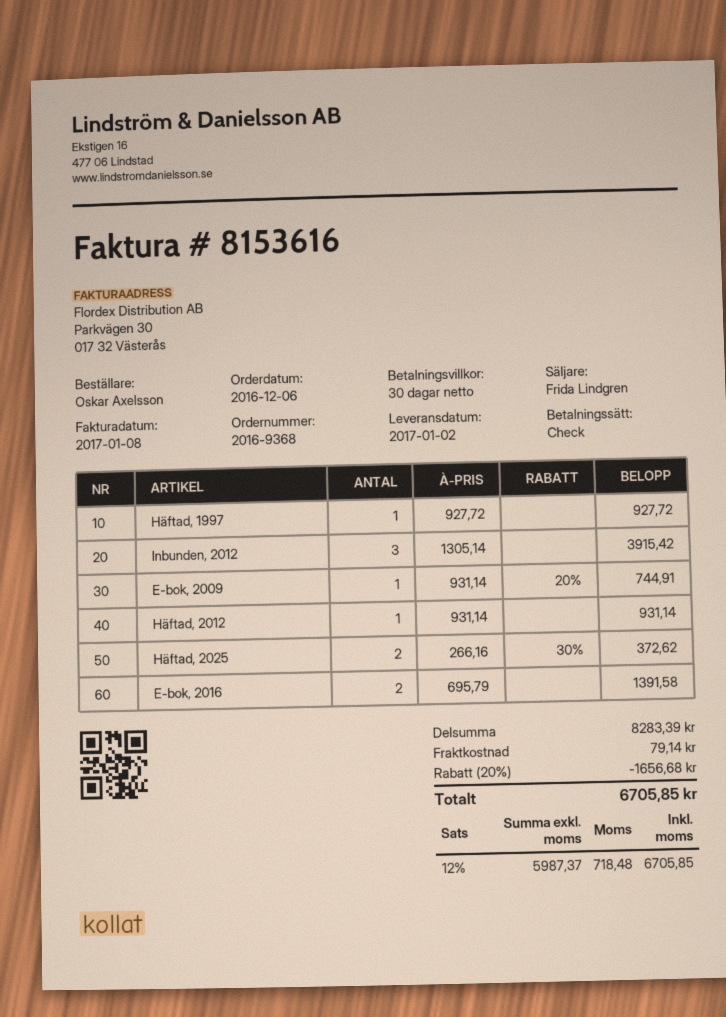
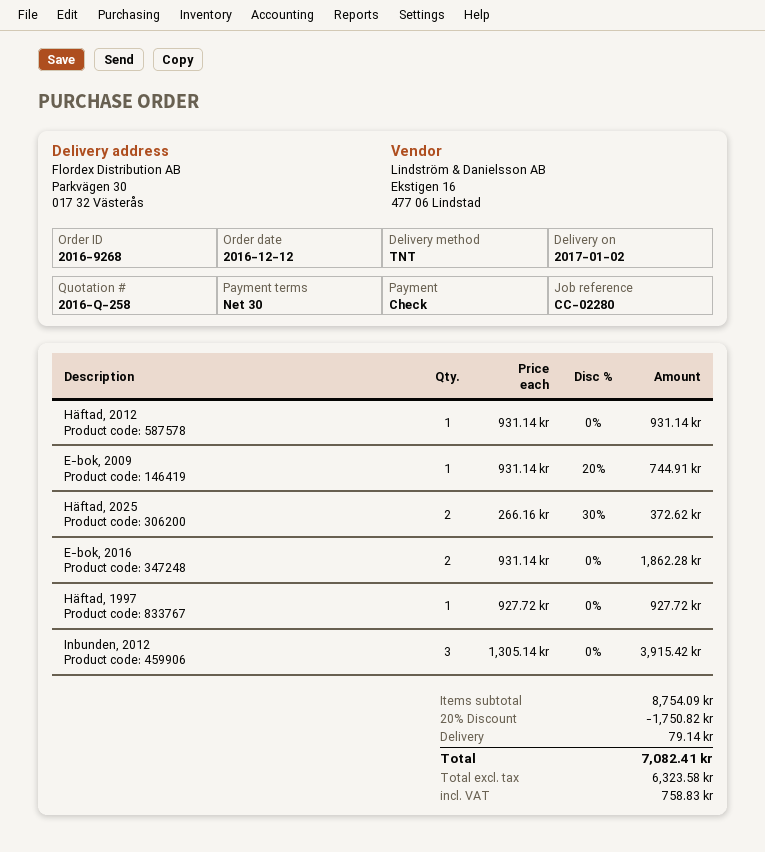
order number: 2016-9368 -> 2016-9268
order date: 2016-12-06 -> 2016-12-12
E-bok, 2016: 2 x 695.79 = 1391.58 -> 2 x 931.14 = 1862.28
subtotal: 8283.39 -> 8754.09
discount: 20% = 1656.68 -> 20% = 1750.82
net: 5987.37 -> 6323.58
tax: 718.48 -> 758.83
total: 6705.85 -> 7082.41

